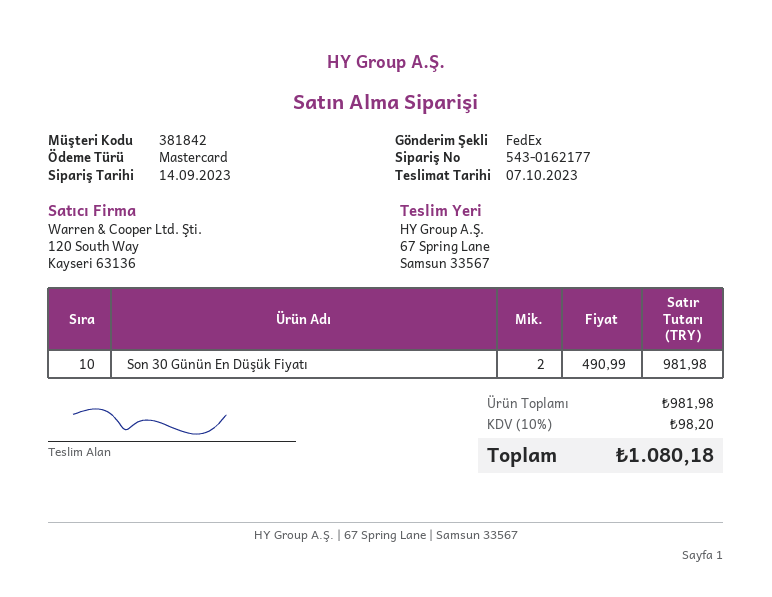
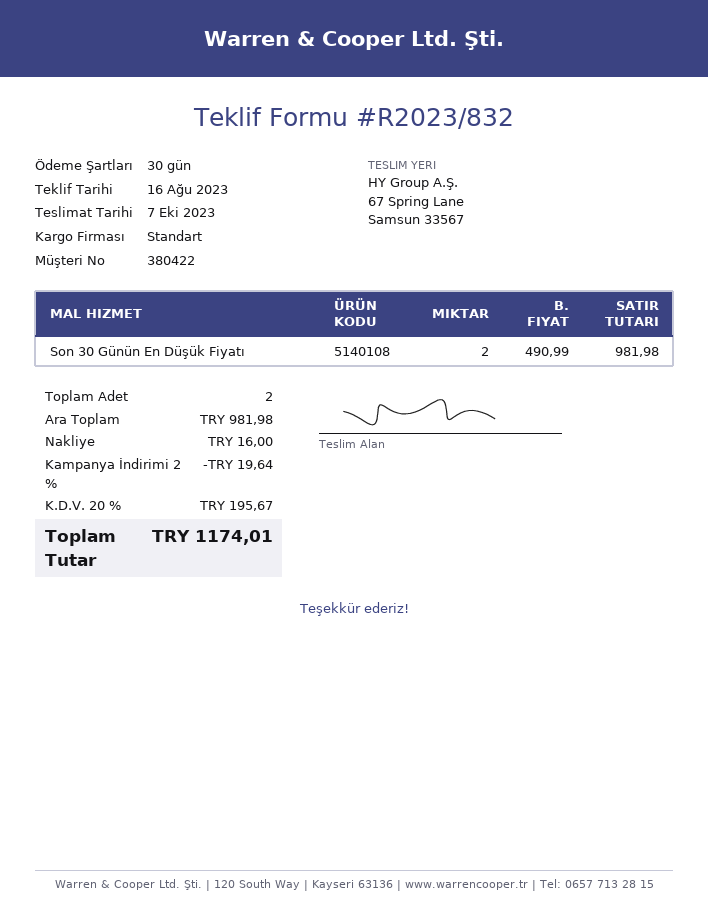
customer number: 381842 -> 380422
shipping method: FedEx -> standard
discount: none -> 2% = 19.64
shipping: none -> 16.00
tax: 10% = 98.20 -> 20% = 195.67
total: 1080.18 -> 1174.01

